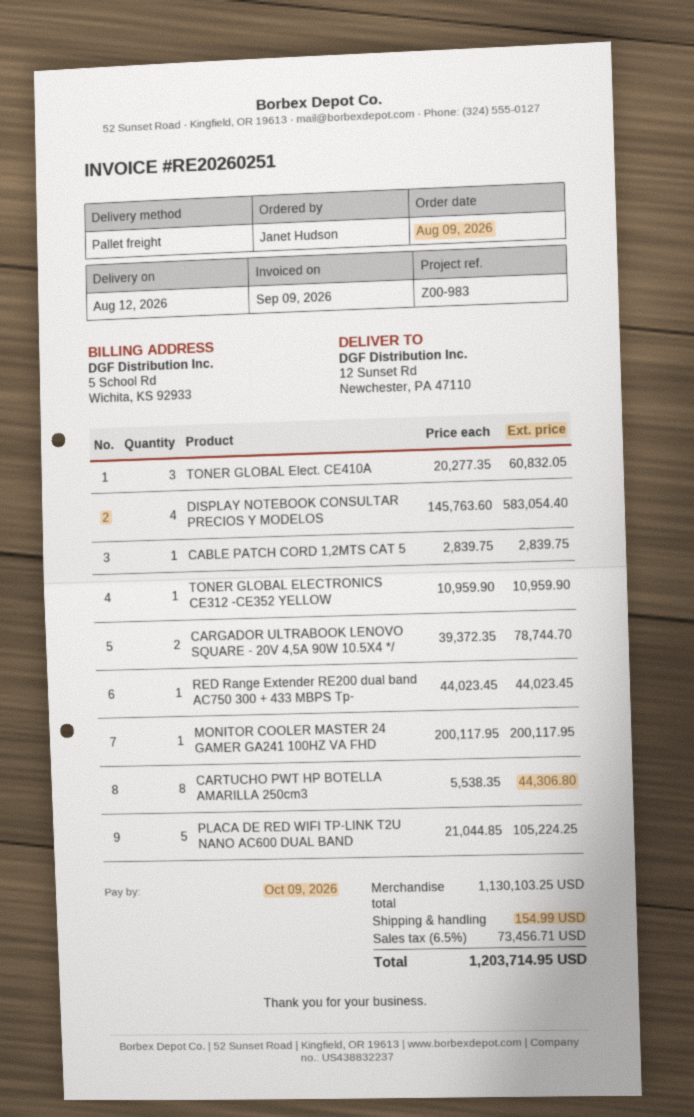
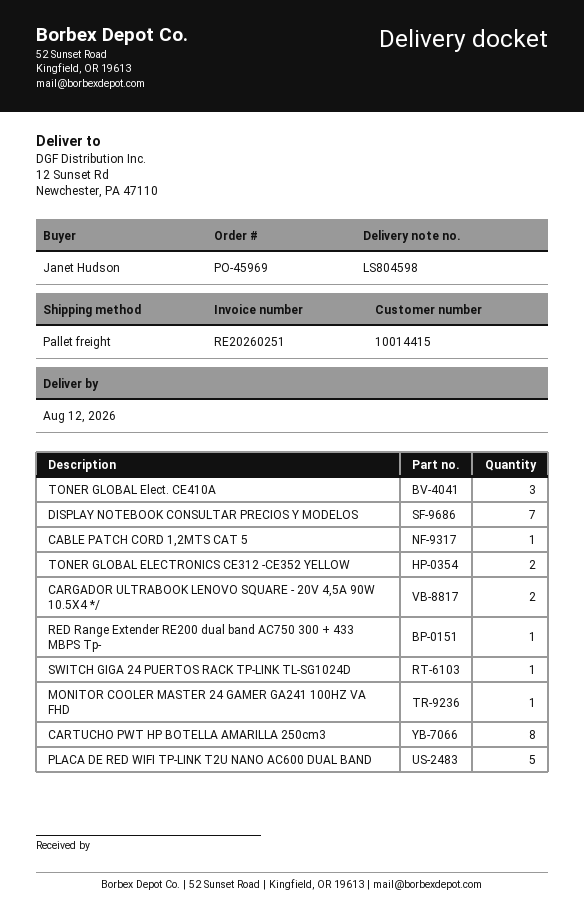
DISPLAY NOTEBOOK CONSULTAR PRECIOS Y MODELOS: 4 -> 7
TONER GLOBAL ELECTRONICS CE312 -CE352 YELLOW: 1 -> 2
SWITCH GIGA 24 PUERTOS RACK TP-LINK TL-SG1024D: none -> 1

